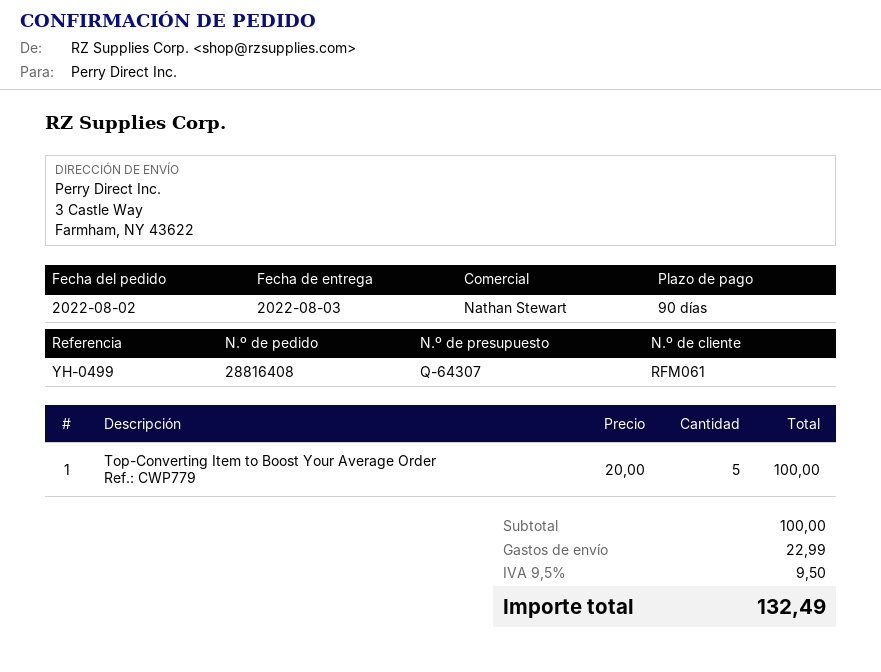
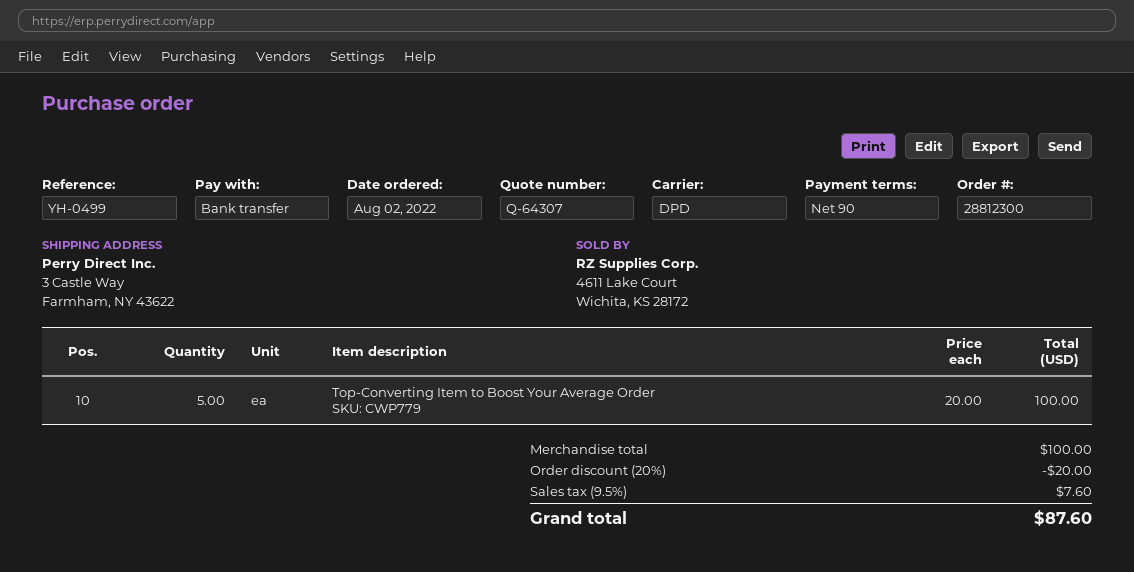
order number: 28816408 -> 28812300
discount: none -> 20% = 20.00
shipping: 22.99 -> none
tax: 9.5% = 9.50 -> 9.5% = 7.60
total: 132.49 -> 87.60

